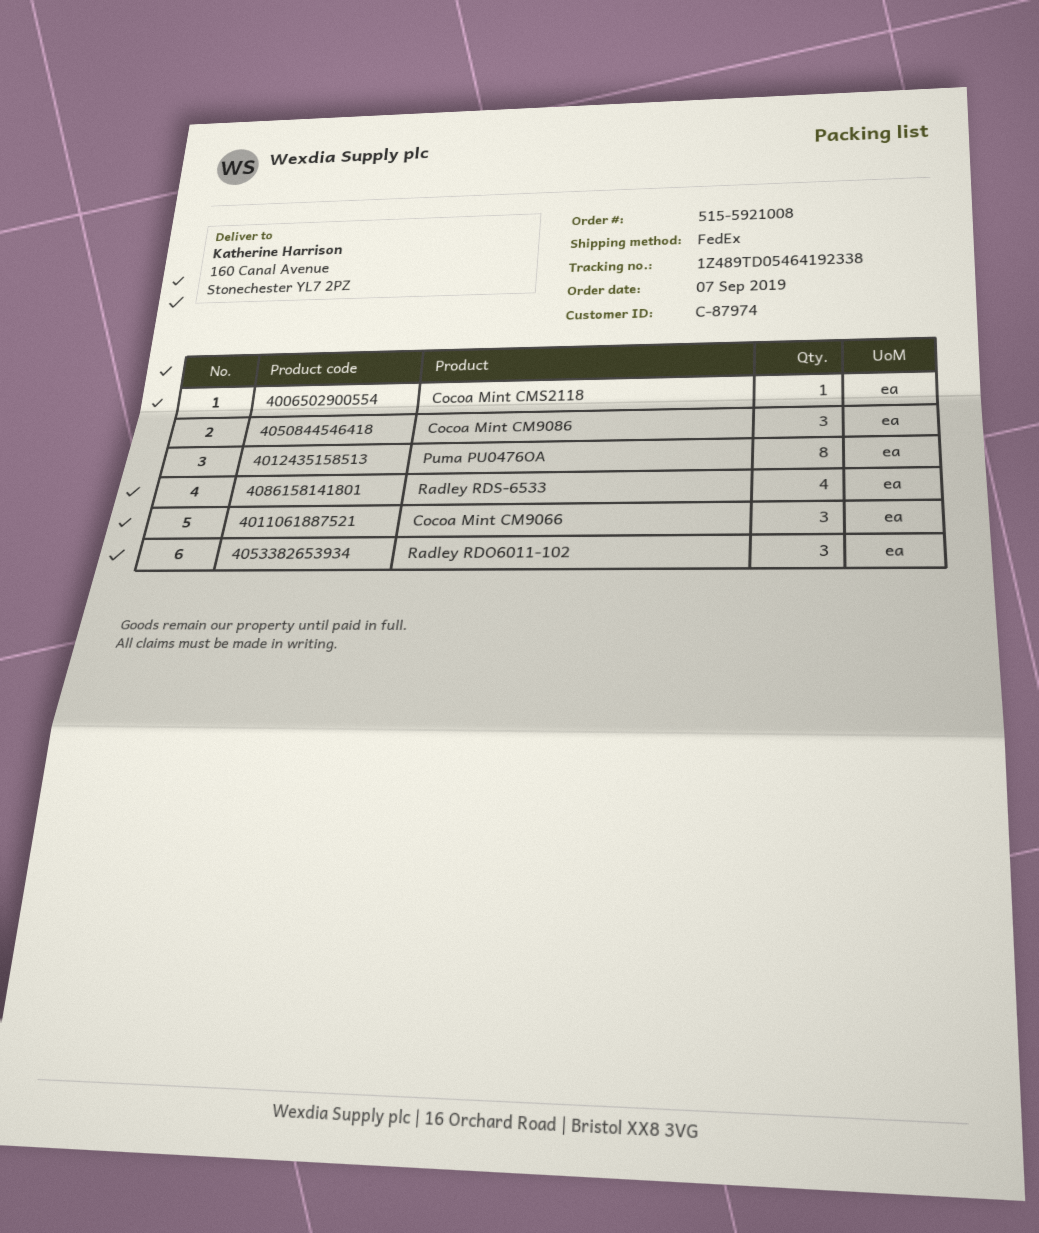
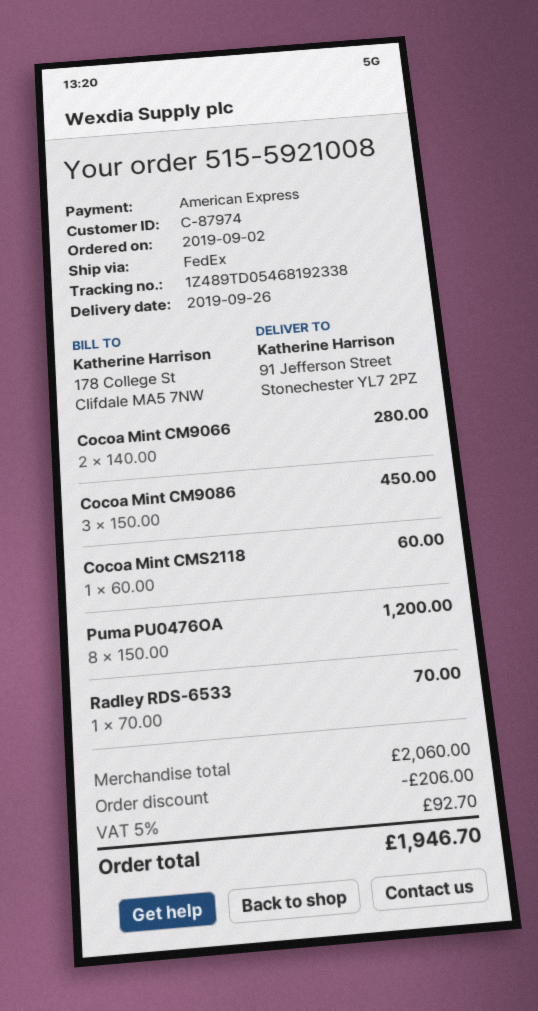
order date: 2019-09-07 -> 2019-09-02
tracking number: 1Z489TD05464192338 -> 1Z489TD05468192338
ship to: 160 Canal Avenue, Stonechester YL7 2PZ -> 91 Jefferson Street, Stonechester YL7 2PZ
Radley RDS-6533: 4 -> 1
Cocoa Mint CM9066: 3 -> 2
Radley RDO6011-102: 3 -> none

